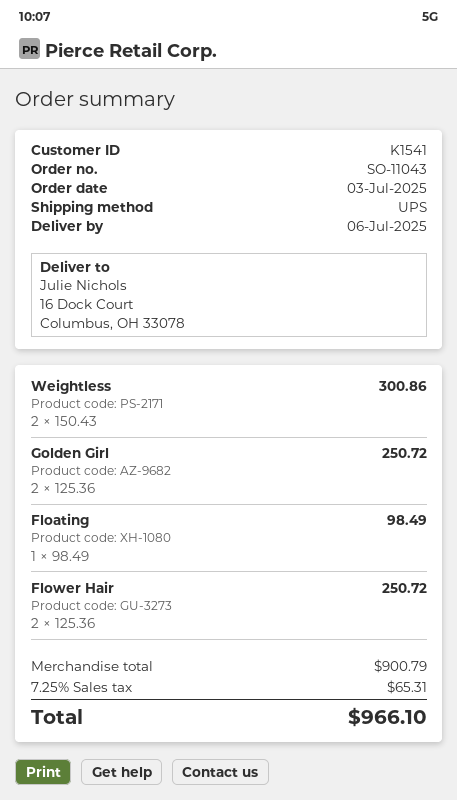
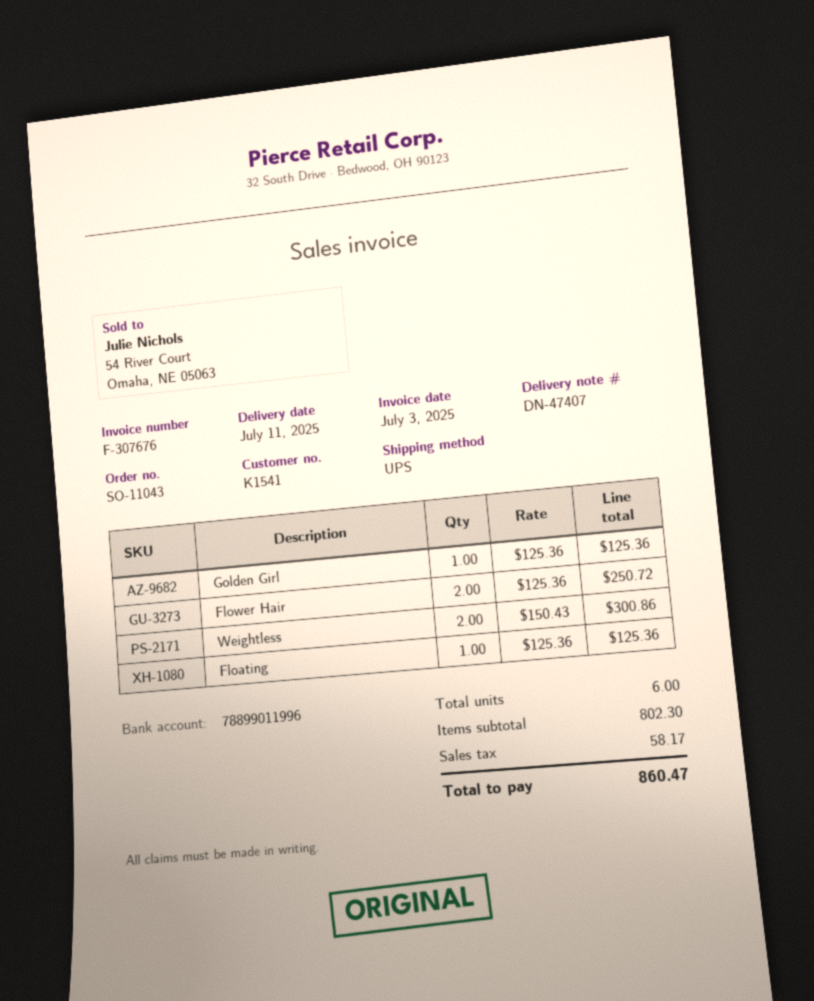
delivery date: 2025-07-06 -> 2025-07-11
Golden Girl: 2 x 125.36 = 250.72 -> 1 x 125.36 = 125.36
Floating: 1 x 98.49 = 98.49 -> 1 x 125.36 = 125.36
subtotal: 900.79 -> 802.30
tax: 65.31 -> 58.17
total: 966.10 -> 860.47

